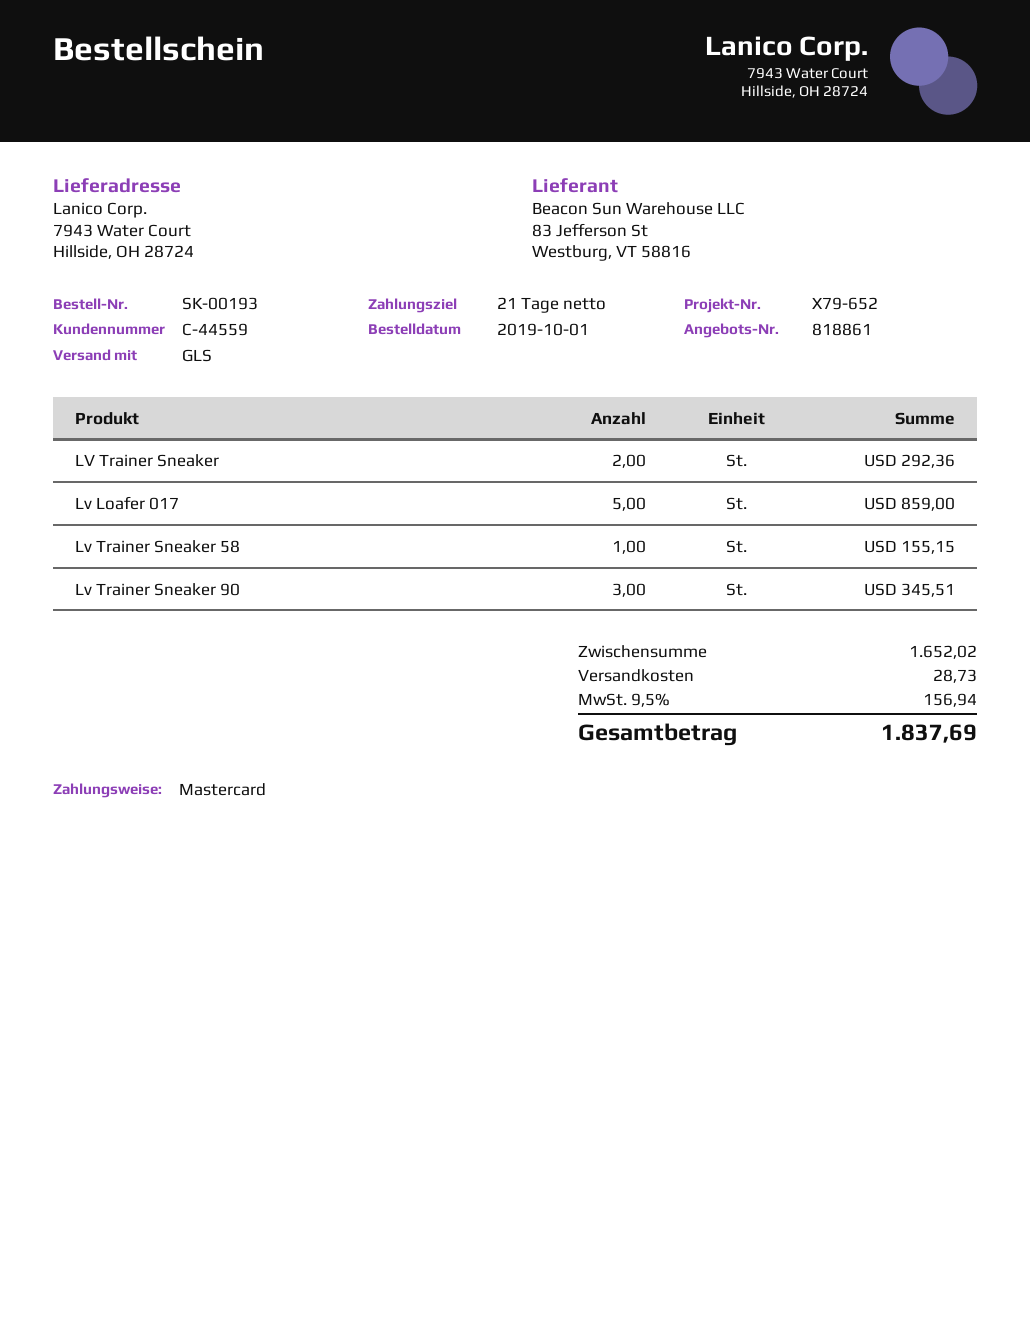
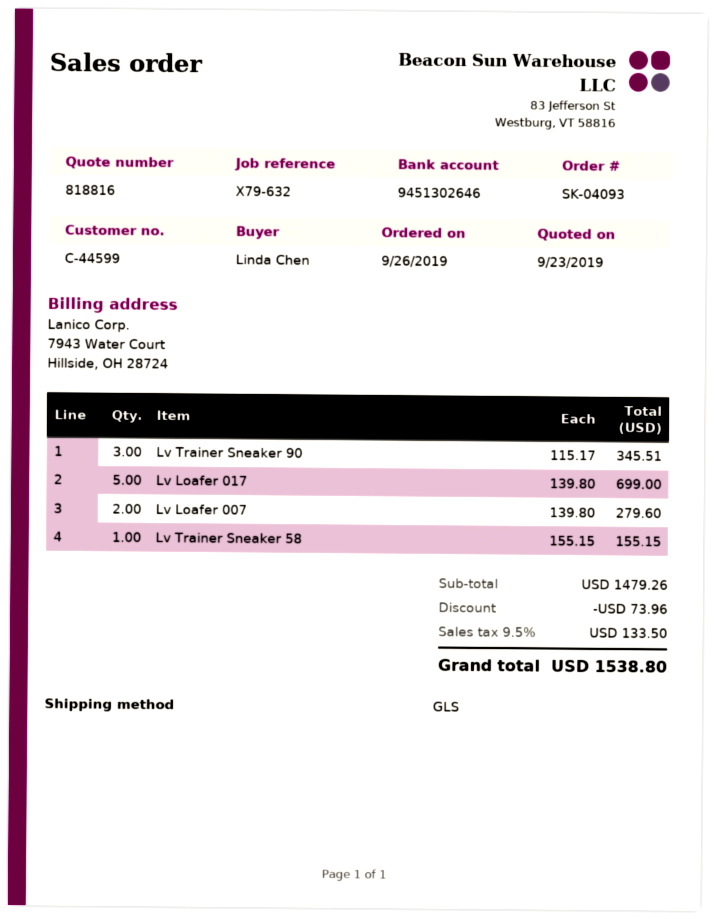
quote number: 818861 -> 818816
order number: SK-00193 -> SK-04093
order date: 2019-10-01 -> 2019-09-26
customer number: C-44559 -> C-44599
reference: X79-652 -> X79-632
LV Trainer Sneaker: 2 for 292.36 -> none
Lv Loafer 017: 5 for 859.00 -> 5 for 699.00
Lv Loafer 007: none -> 2 for 279.60
subtotal: 1652.02 -> 1479.26
discount: none -> 73.96
shipping: 28.73 -> none
tax: 9.5% = 156.94 -> 9.5% = 133.50
total: 1837.69 -> 1538.80

